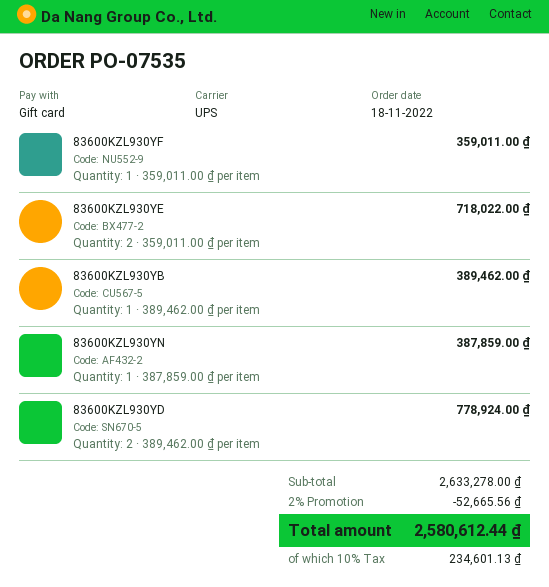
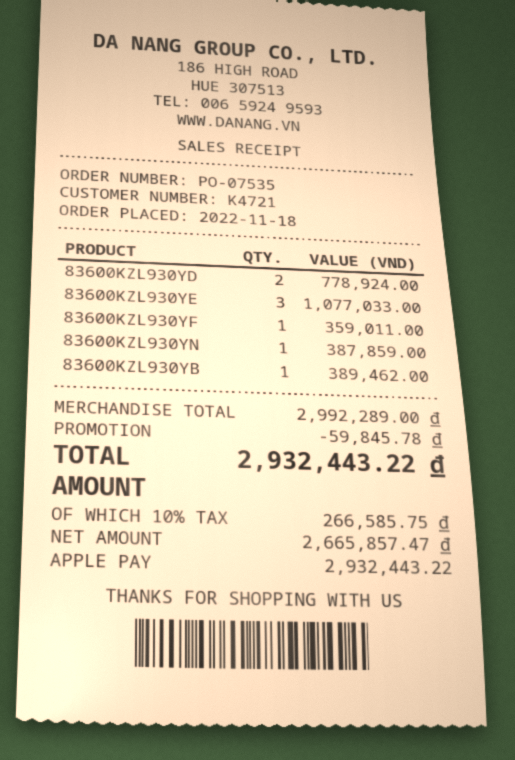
payment method: gift card -> Apple Pay
83600KZL930YE: 2 for 718022.00 -> 3 for 1077033.00
subtotal: 2633278.00 -> 2992289.00
discount: 52665.56 -> 59845.78
tax: 10% = 234601.13 -> 10% = 266585.75
total: 2580612.44 -> 2932443.22

